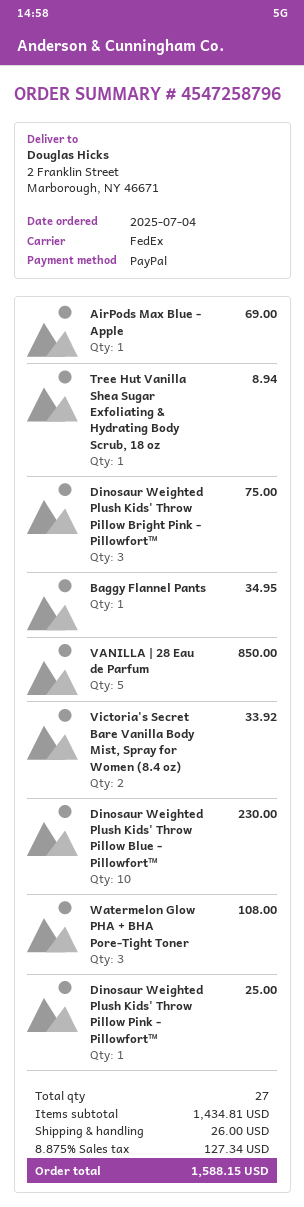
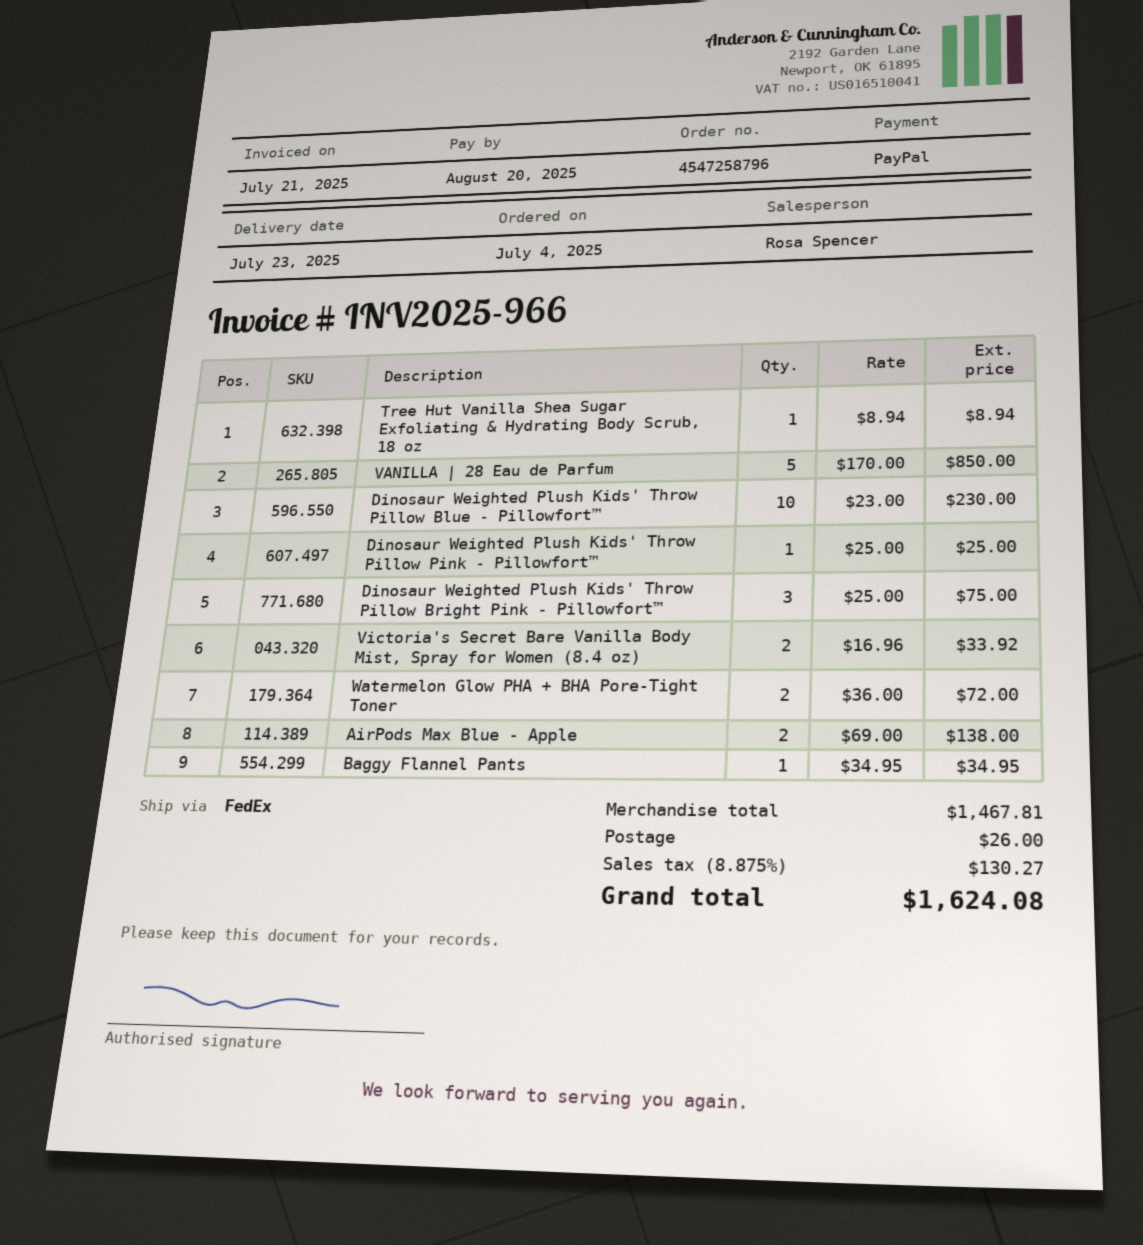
AirPods Max Blue - Apple: 1 for 69.00 -> 2 for 138.00
Watermelon Glow PHA + BHA Pore-Tight Toner: 3 for 108.00 -> 2 for 72.00
subtotal: 1434.81 -> 1467.81
tax: 8.875% = 127.34 -> 8.875% = 130.27
total: 1588.15 -> 1624.08

